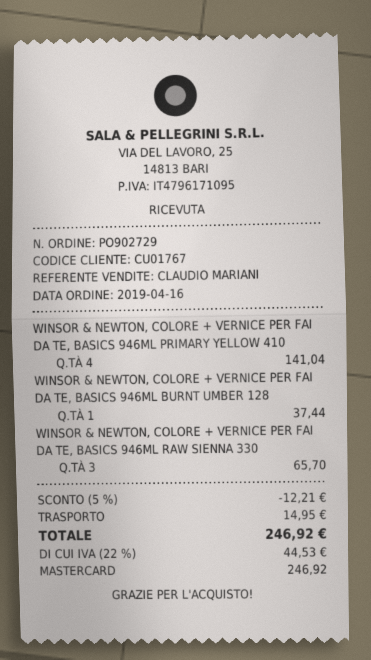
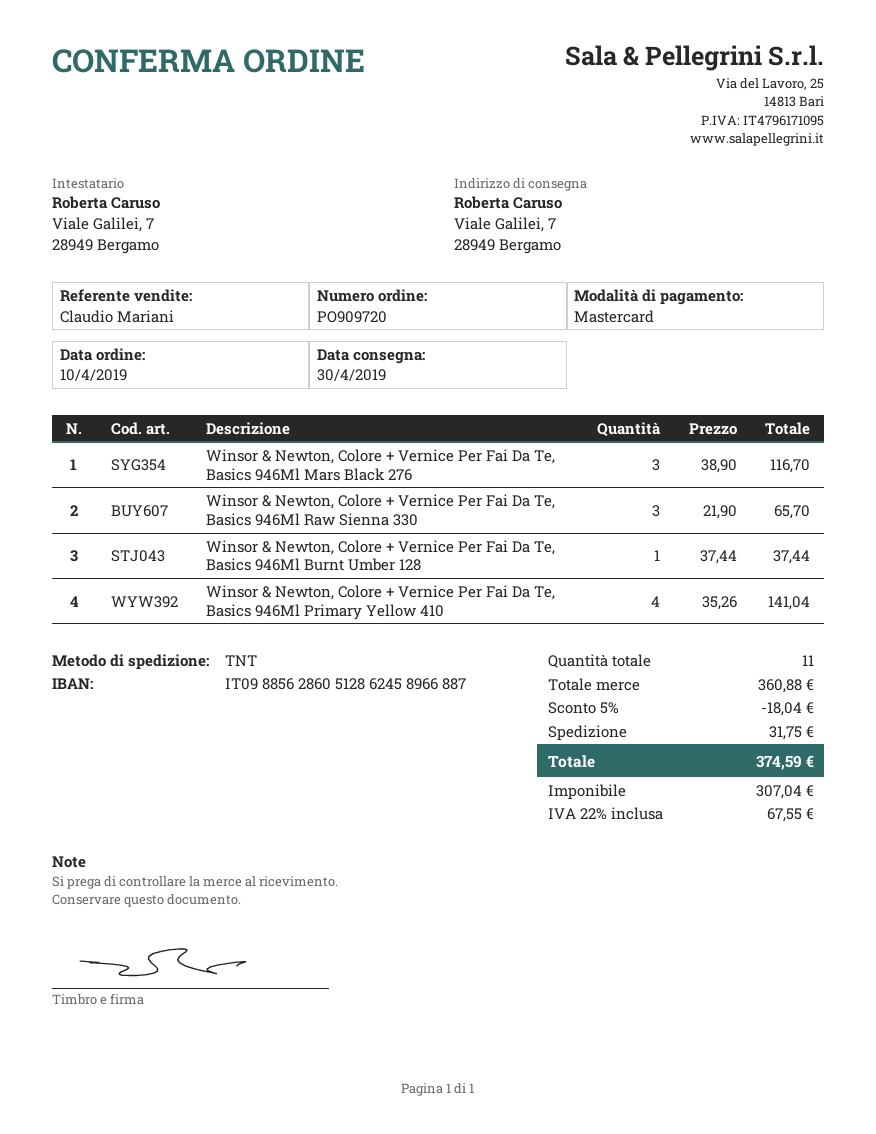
order number: PO902729 -> PO909720
order date: 2019-04-16 -> 2019-04-10
Winsor & Newton, Colore + Vernice Per Fai Da Te, Basics 946Ml Mars Black 276: none -> 3 for 116.70
discount: 5% = 12.21 -> 5% = 18.04
shipping: 14.95 -> 31.75
tax: 22% = 44.53 -> 22% = 67.55
total: 246.92 -> 374.59

